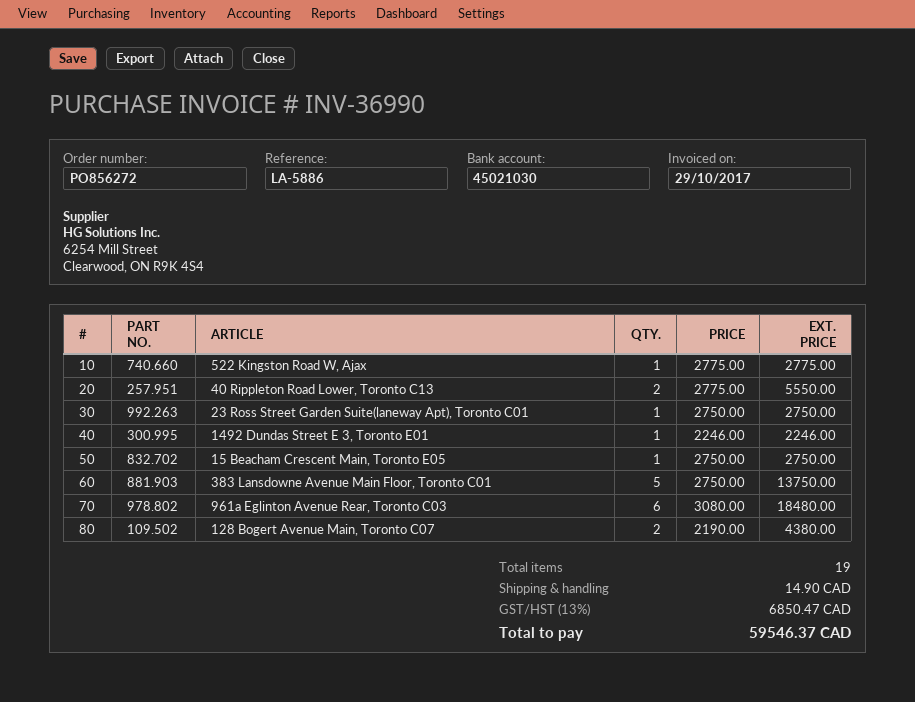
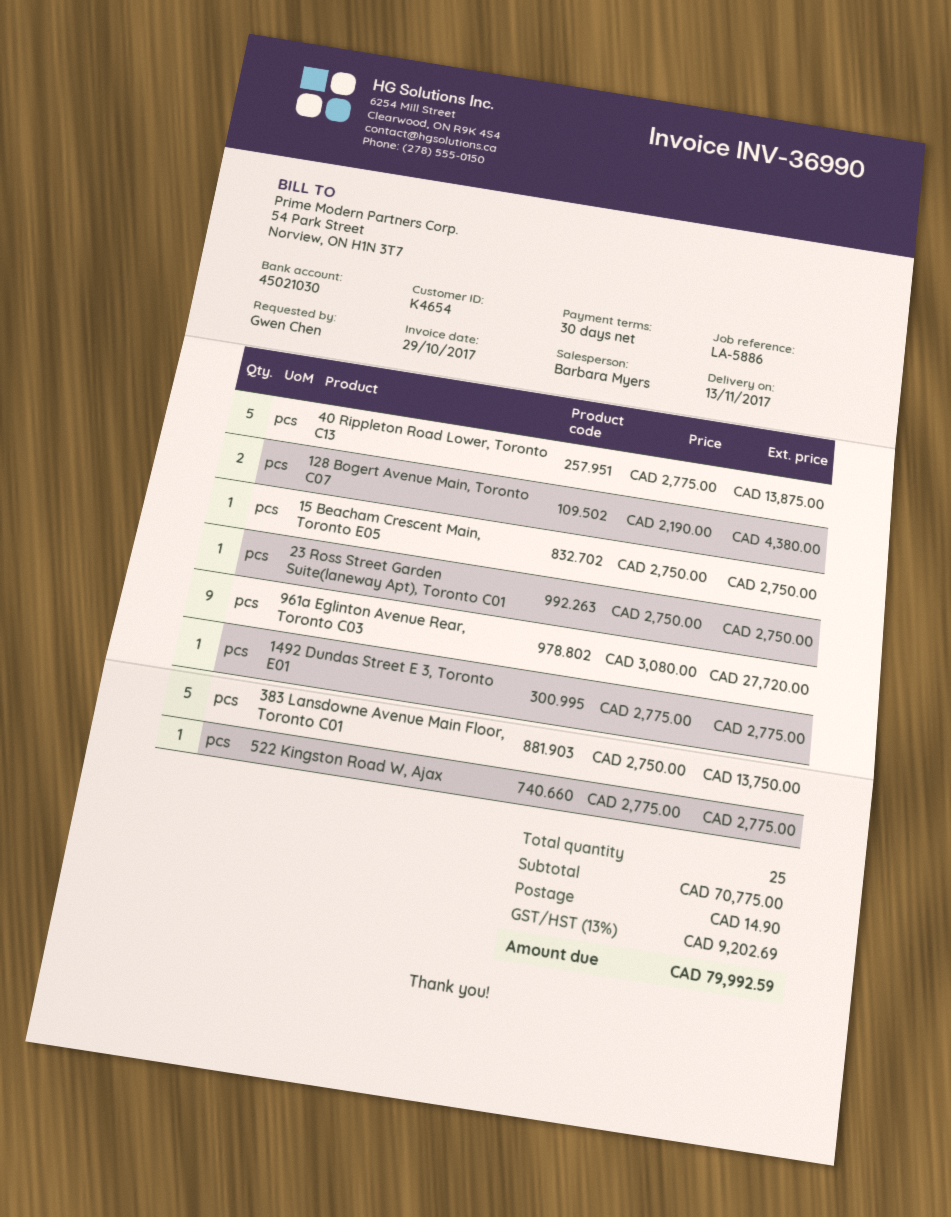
40 Rippleton Road Lower, Toronto C13: 2 x 2775.00 = 5550.00 -> 5 x 2775.00 = 13875.00
1492 Dundas Street E 3, Toronto E01: 1 x 2246.00 = 2246.00 -> 1 x 2775.00 = 2775.00
961a Eglinton Avenue Rear, Toronto C03: 6 x 3080.00 = 18480.00 -> 9 x 3080.00 = 27720.00
total quantity: 19 -> 25
tax: 13% = 6850.47 -> 13% = 9202.69
total: 59546.37 -> 79992.59

